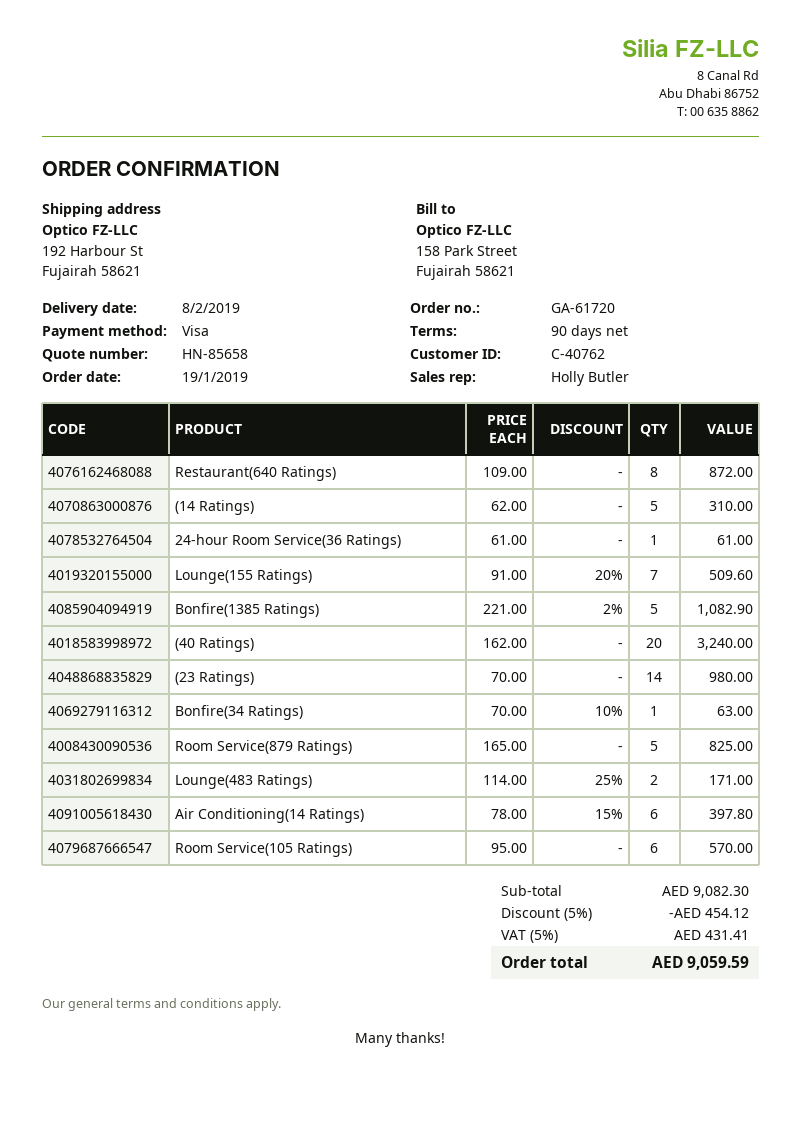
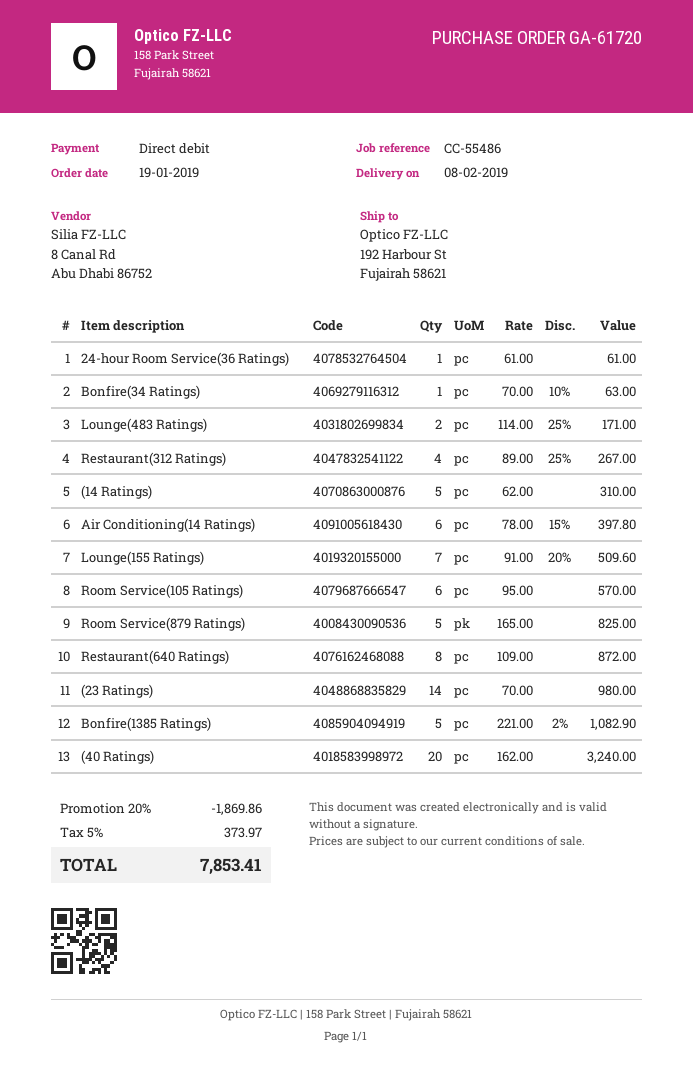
payment method: Visa -> direct debit
Restaurant(312 Ratings): none -> 4 x 89.00 - 25% = 267.00
discount: 5% = 454.12 -> 20% = 1869.86
tax: 5% = 431.41 -> 5% = 373.97
total: 9059.59 -> 7853.41

